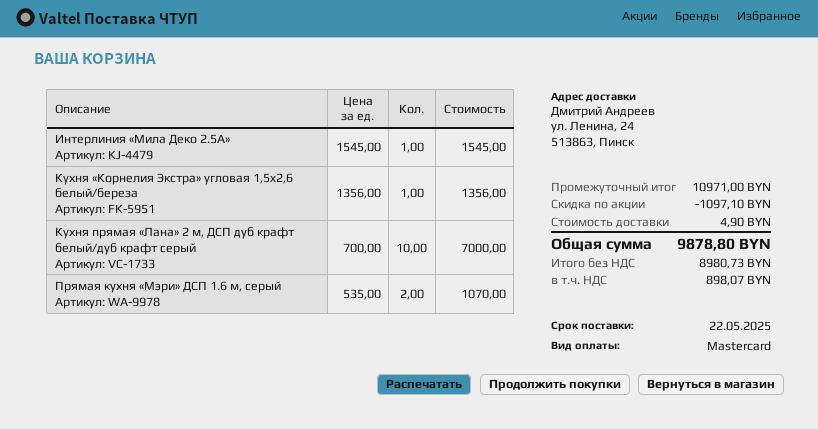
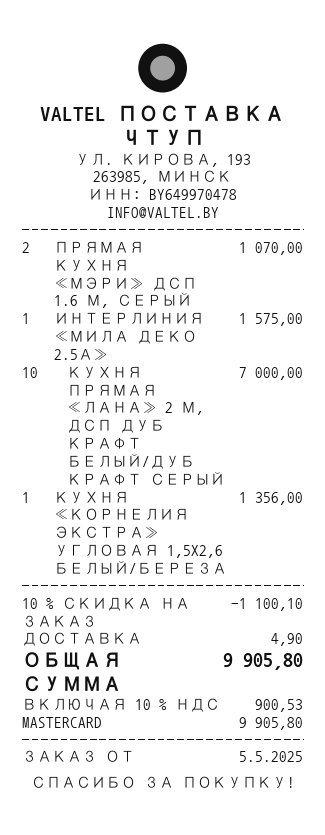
Интерлиния «Мила Деко 2.5А»: 1 for 1545.00 -> 1 for 1575.00
discount: 1097.10 -> 1100.10
tax: 898.07 -> 900.53
total: 9878.80 -> 9905.80

